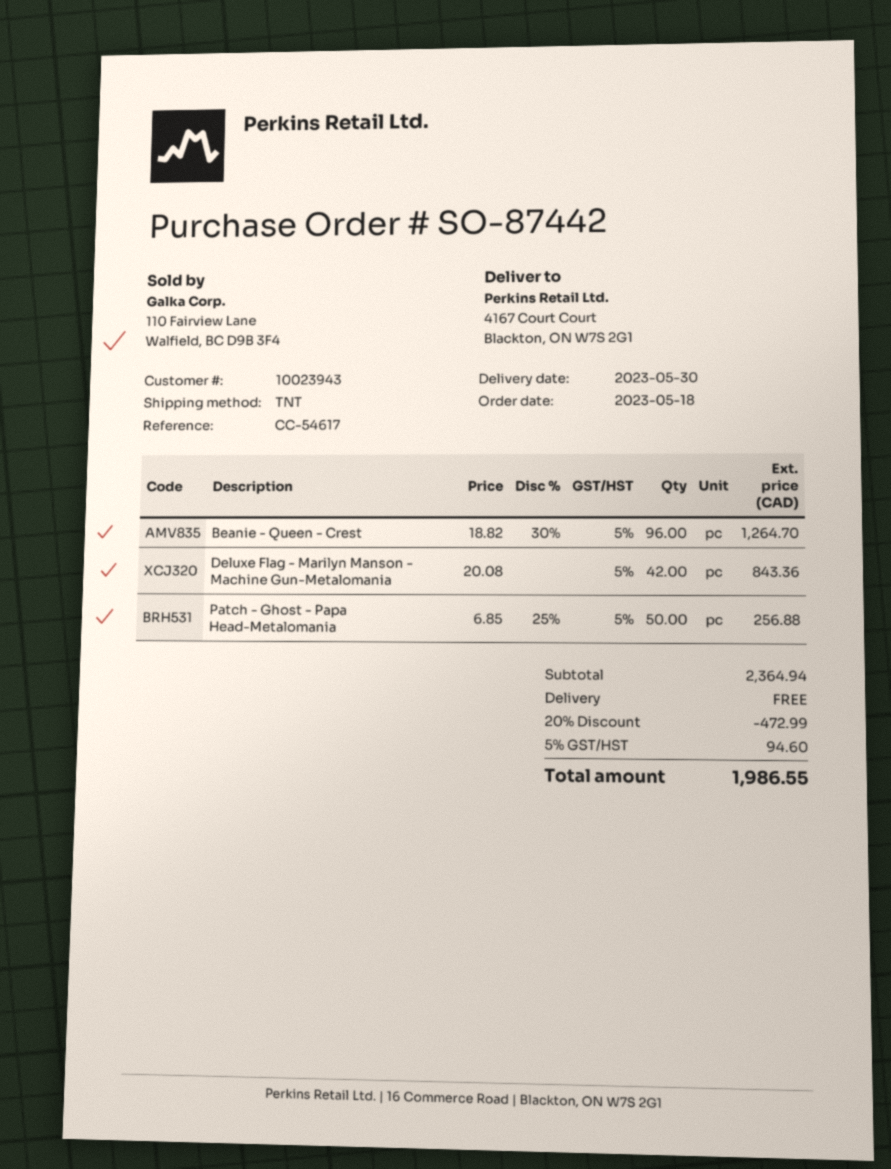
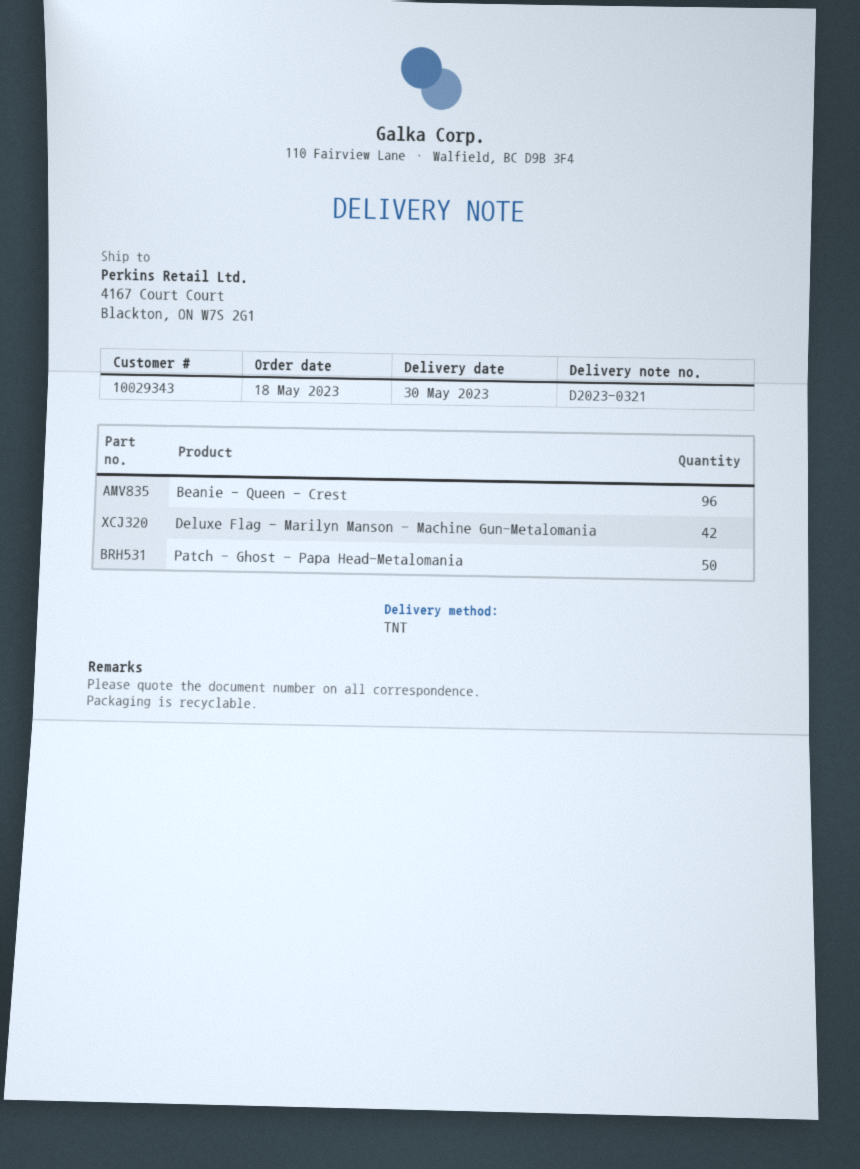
customer number: 10023943 -> 10029343

